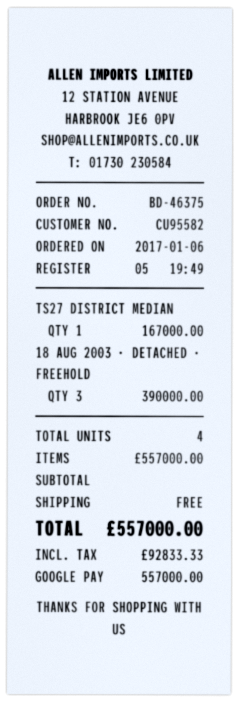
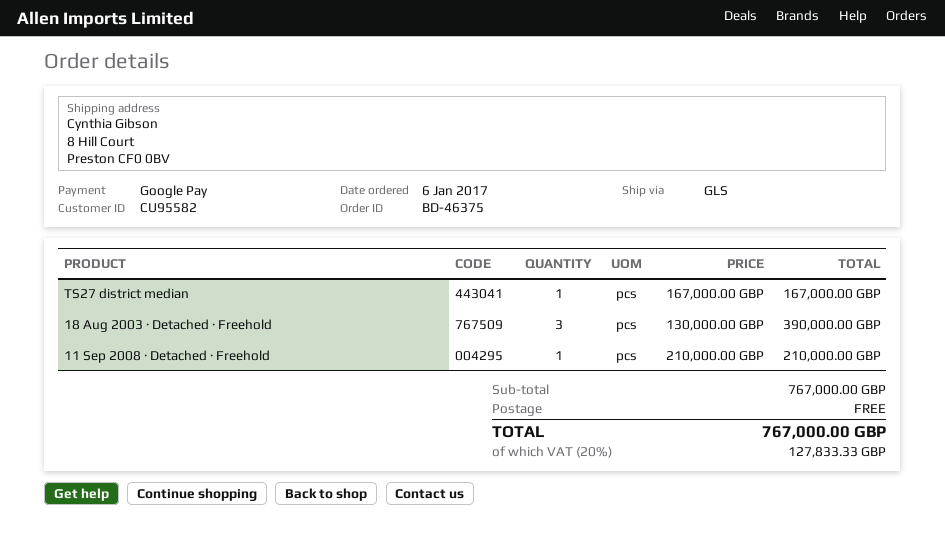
11 Sep 2008 · Detached · Freehold: none -> 1 for 210000.00
subtotal: 557000.00 -> 767000.00
tax: 92833.33 -> 127833.33
total: 557000.00 -> 767000.00

